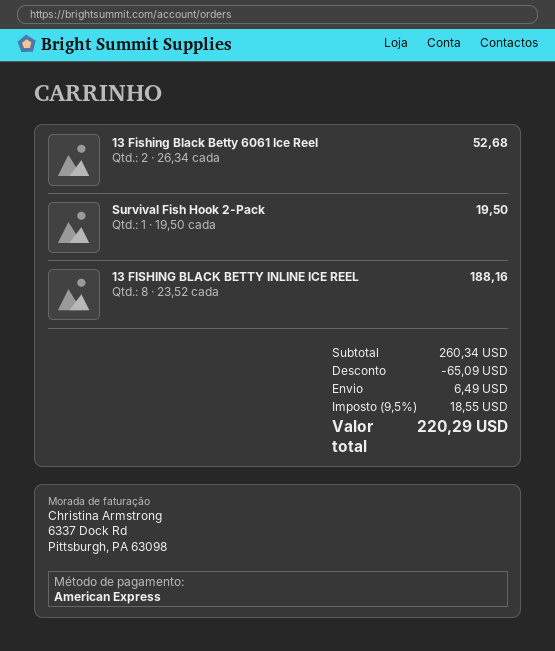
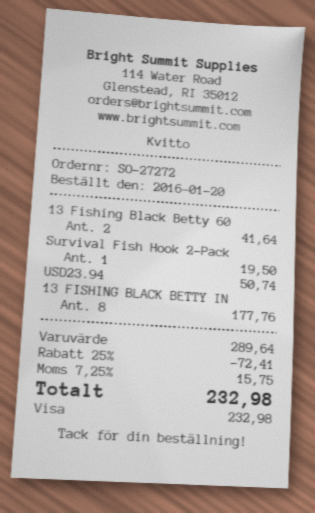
payment method: American Express -> Visa
13 Fishing Black Betty 6061 Ice Reel: 2 for 52.68 -> 2 for 41.64
13 FISHING BLACK BETTY INLINE ICE REEL: 8 for 188.16 -> 8 for 177.76
USD23.94: none -> 1 for 50.74
subtotal: 260.34 -> 289.64
discount: 65.09 -> 72.41
shipping: 6.49 -> none
tax: 9.5% = 18.55 -> 7.25% = 15.75
total: 220.29 -> 232.98

